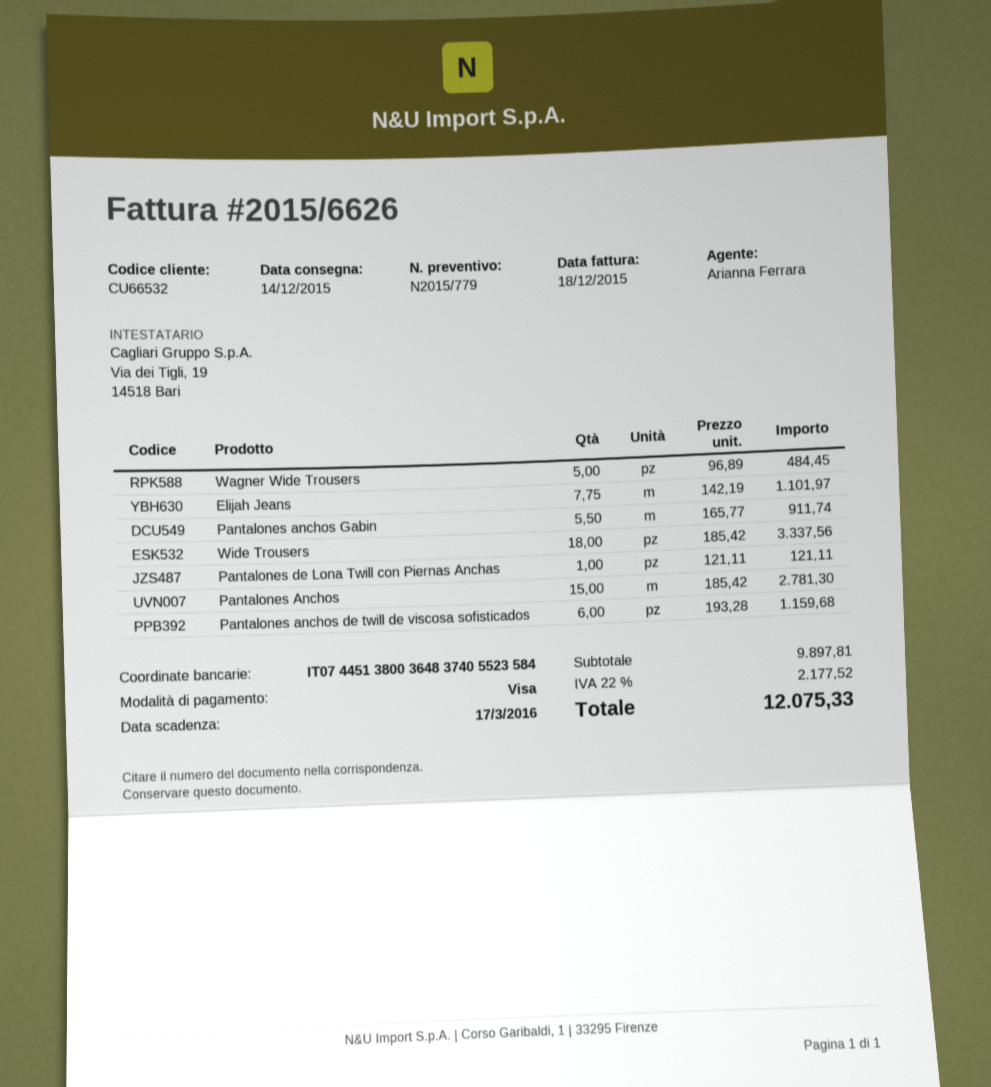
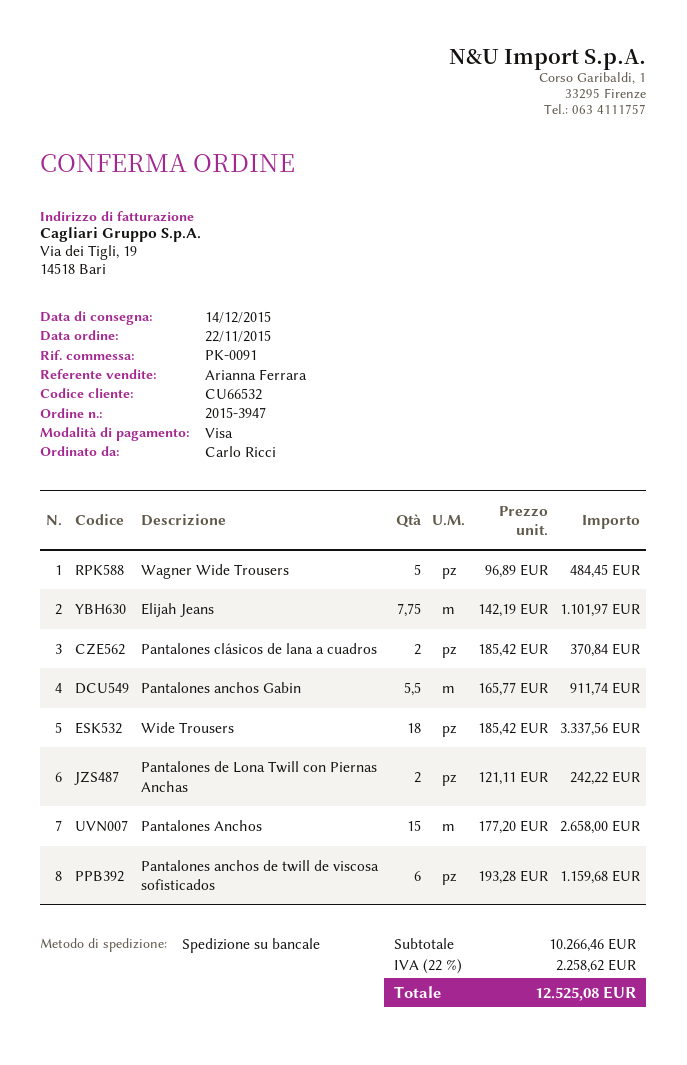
Pantalones de Lona Twill con Piernas Anchas: 1 x 121.11 = 121.11 -> 2 x 121.11 = 242.22
Pantalones Anchos: 15 x 185.42 = 2781.30 -> 15 x 177.20 = 2658.00
Pantalones clásicos de lana a cuadros: none -> 2 x 185.42 = 370.84
subtotal: 9897.81 -> 10266.46
tax: 22% = 2177.52 -> 22% = 2258.62
total: 12075.33 -> 12525.08

